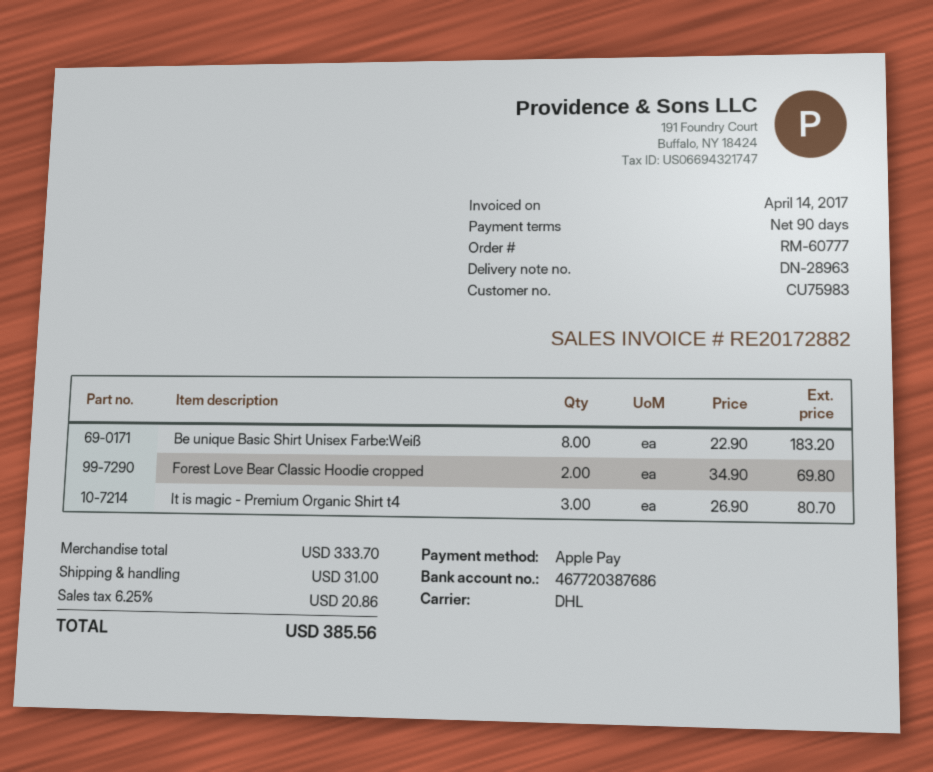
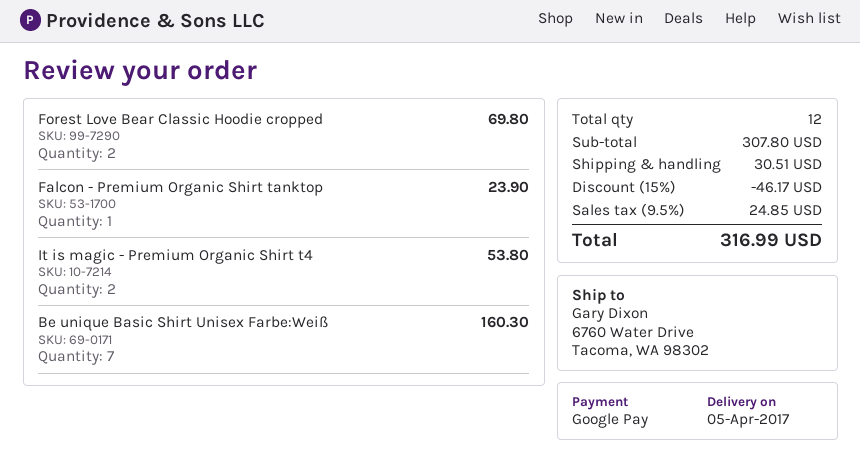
payment method: Apple Pay -> Google Pay
Be unique Basic Shirt Unisex Farbe:Weiß: 8 for 183.20 -> 7 for 160.30
It is magic - Premium Organic Shirt t4: 3 for 80.70 -> 2 for 53.80
Falcon - Premium Organic Shirt tanktop: none -> 1 for 23.90
subtotal: 333.70 -> 307.80
discount: none -> 15% = 46.17
shipping: 31.00 -> 30.51
tax: 6.25% = 20.86 -> 9.5% = 24.85
total: 385.56 -> 316.99

